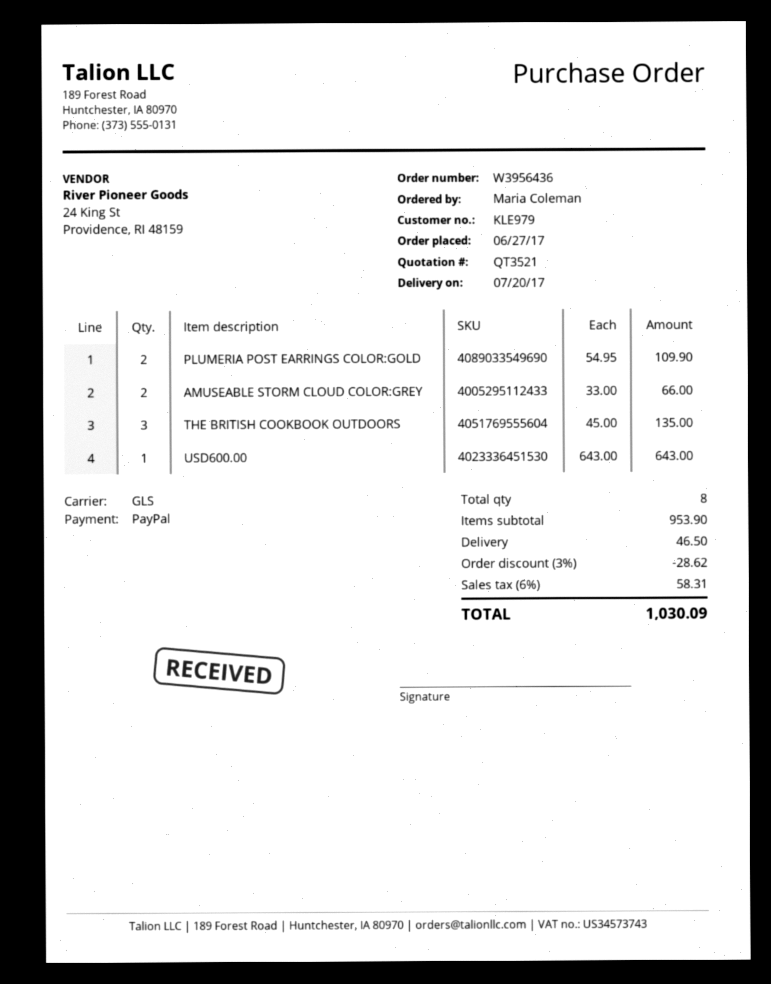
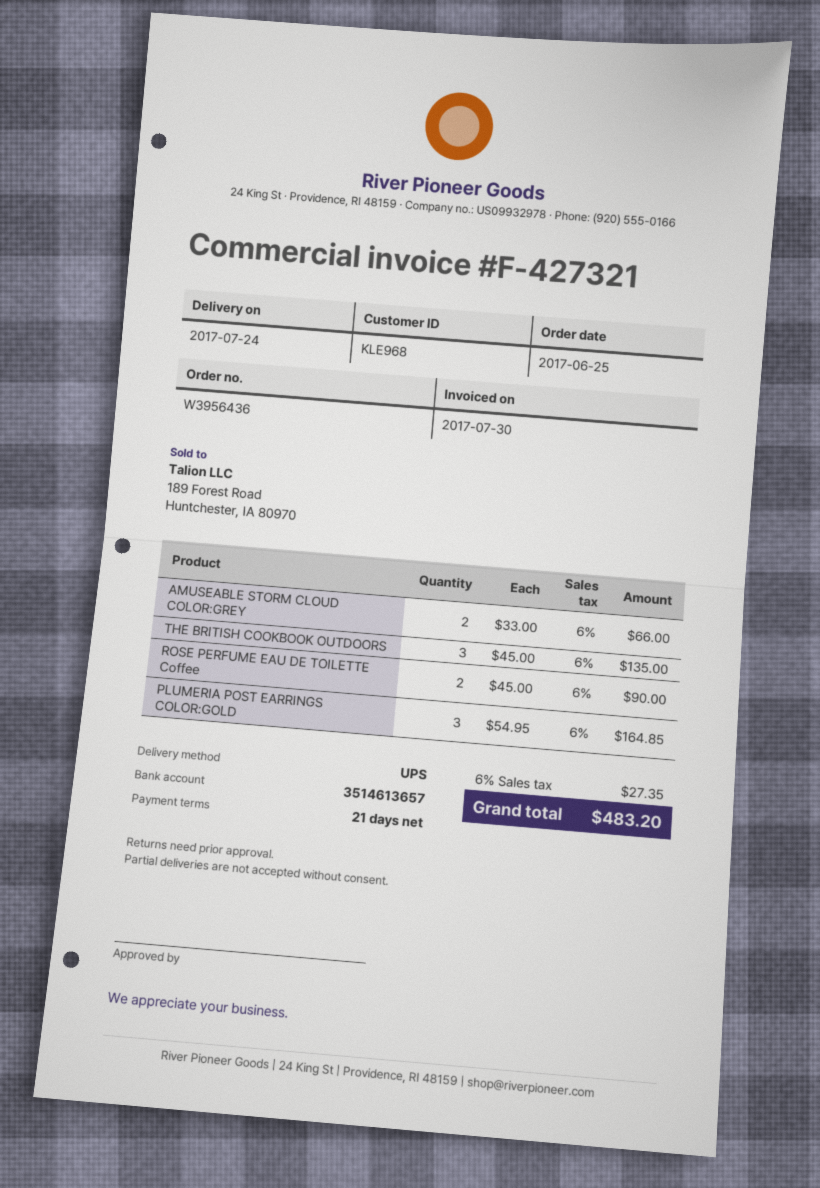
order date: 2017-06-27 -> 2017-06-25
delivery date: 2017-07-20 -> 2017-07-24
customer number: KLE979 -> KLE968
shipping method: GLS -> UPS
PLUMERIA POST EARRINGS COLOR:GOLD: 2 x 54.95 = 109.90 -> 3 x 54.95 = 164.85
USD600.00: 1 x 643.00 = 643.00 -> none
ROSE PERFUME EAU DE TOILETTE Coffee: none -> 2 x 45.00 = 90.00
discount: 3% = 28.62 -> none
shipping: 46.50 -> none
tax: 6% = 58.31 -> 6% = 27.35
total: 1030.09 -> 483.20

